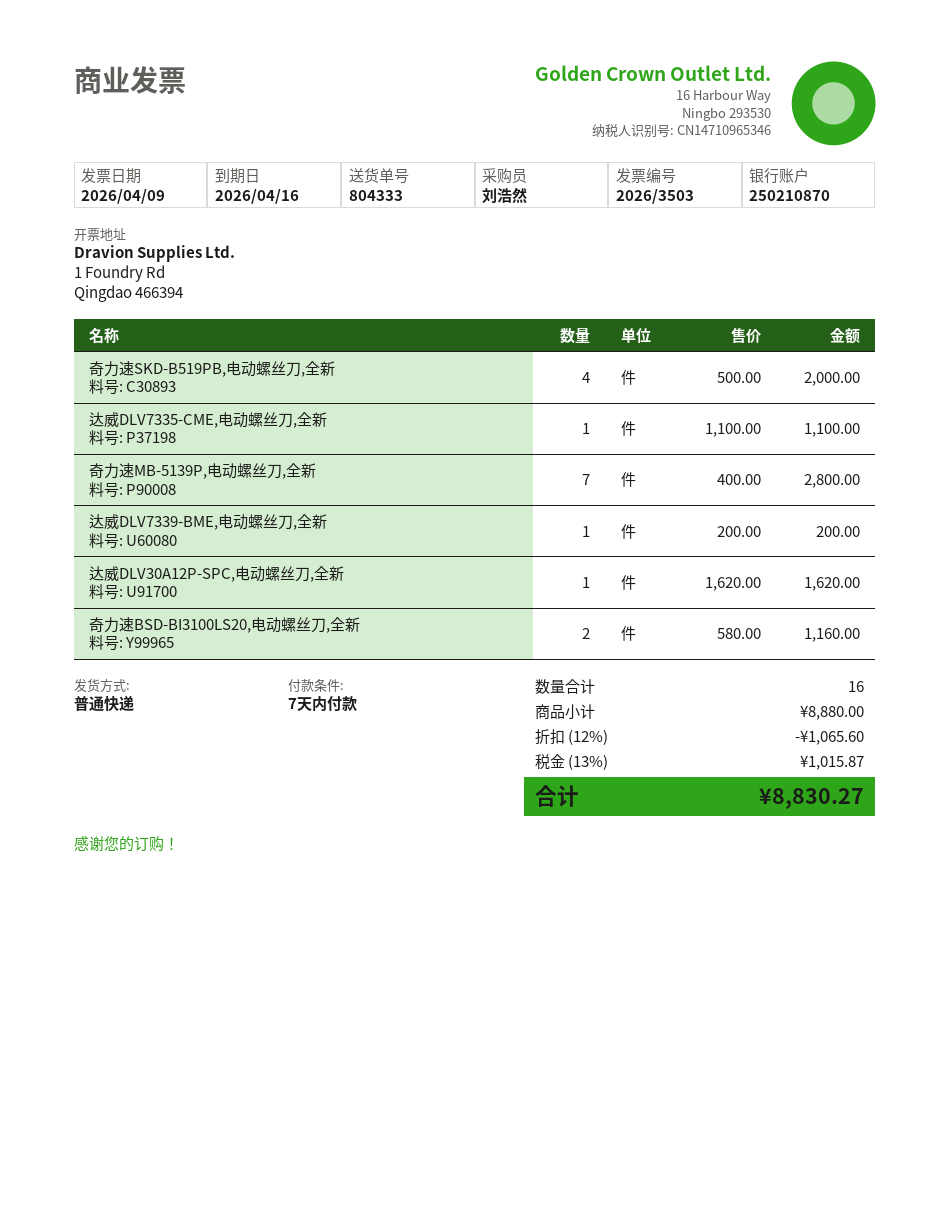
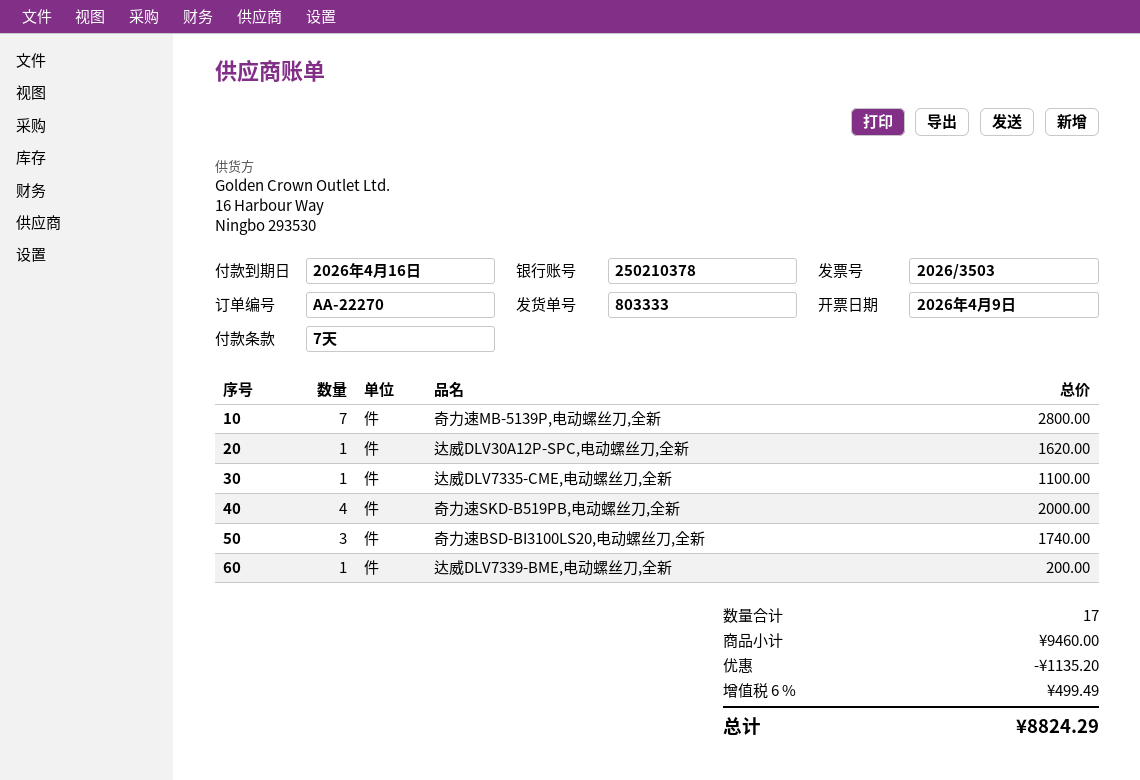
delivery note number: 804333 -> 803333
bank account: 250210870 -> 250210378
奇力速BSD-BI3100LS20,电动螺丝刀,全新: 2 for 1160.00 -> 3 for 1740.00
total quantity: 16 -> 17
subtotal: 8880.00 -> 9460.00
discount: 1065.60 -> 1135.20
tax: 13% = 1015.87 -> 6% = 499.49
total: 8830.27 -> 8824.29

